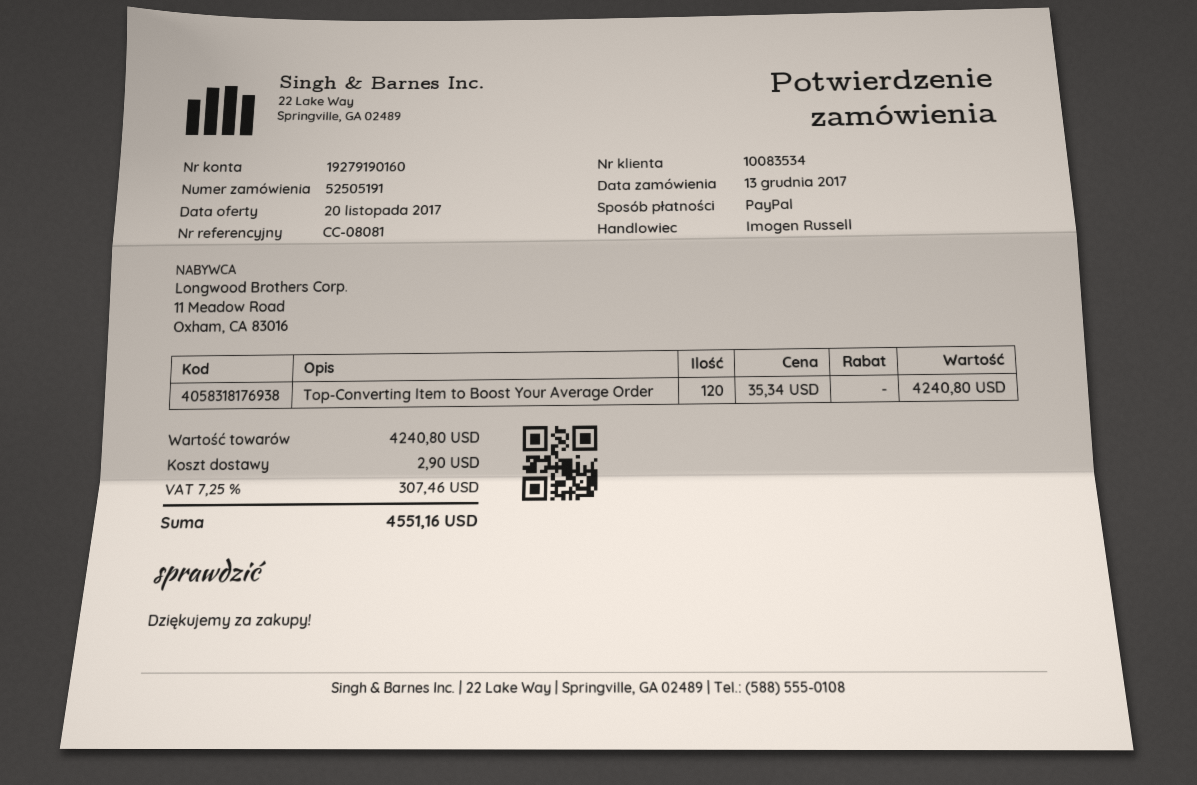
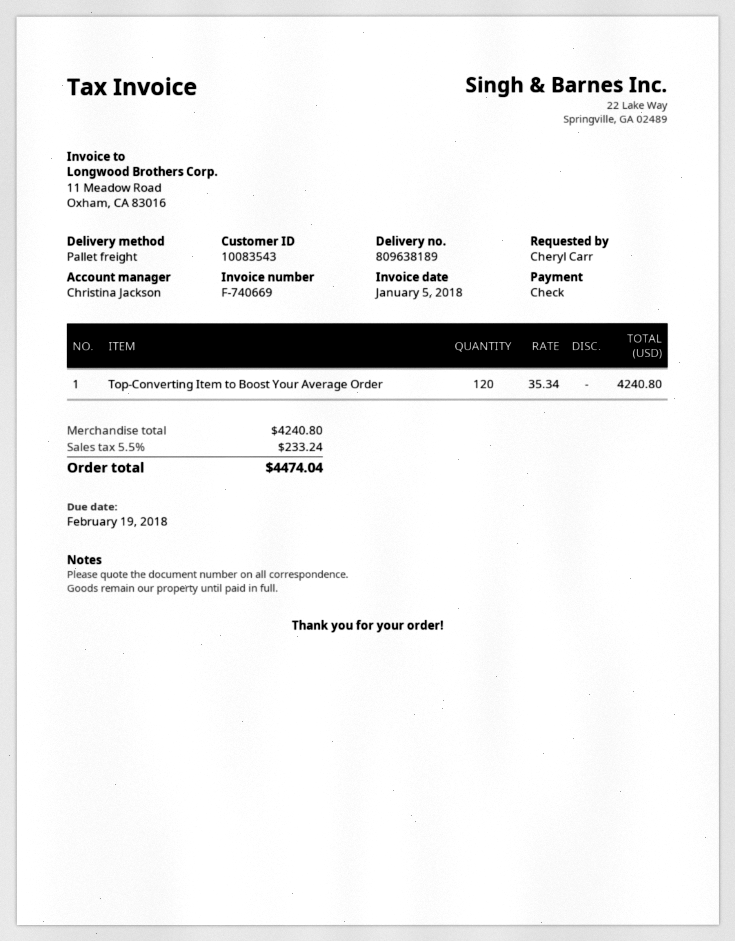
customer number: 10083534 -> 10083543
sales rep: Imogen Russell -> Christina Jackson
payment method: PayPal -> cheque
shipping: 2.90 -> none
tax: 7.25% = 307.46 -> 5.5% = 233.24
total: 4551.16 -> 4474.04

